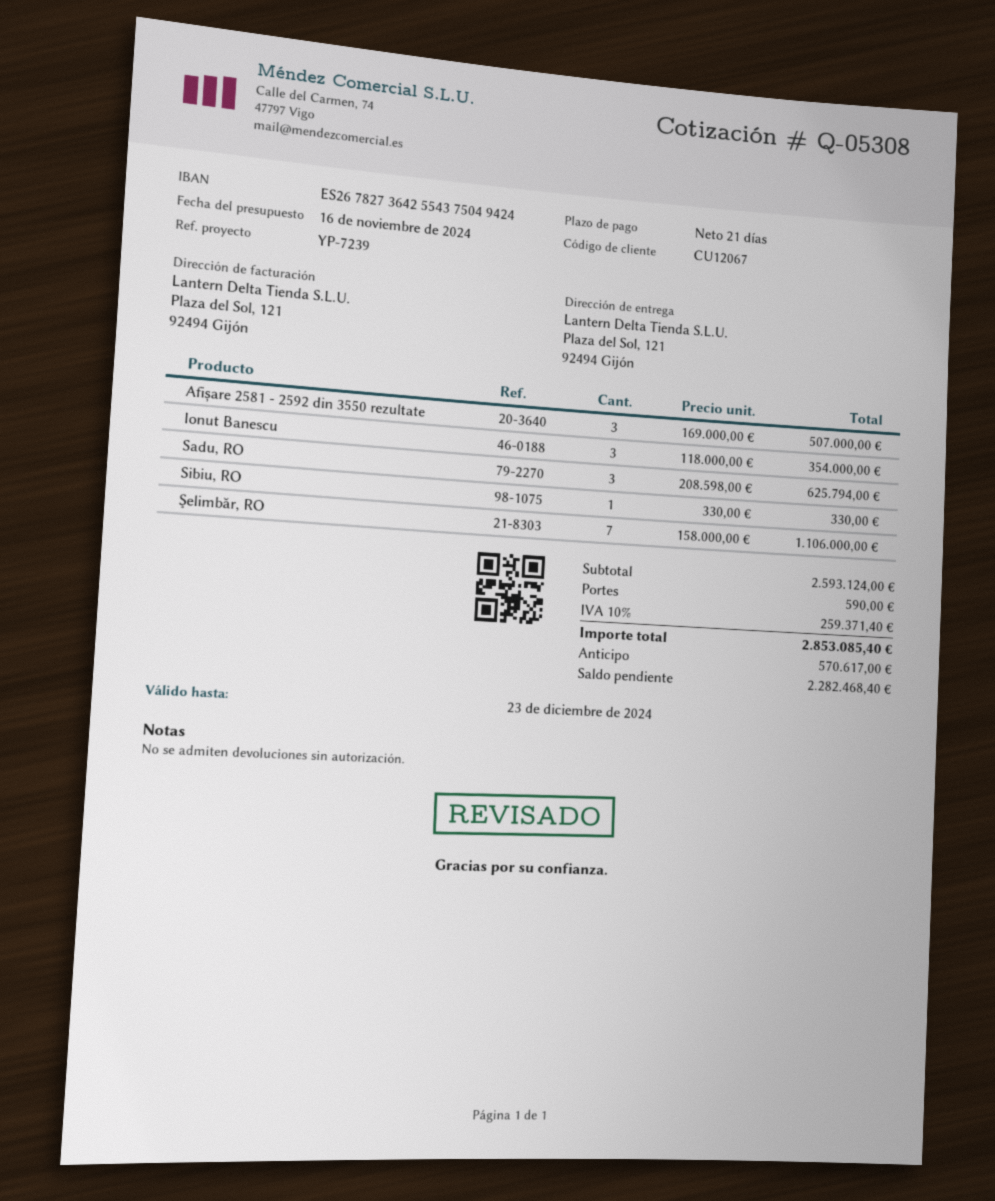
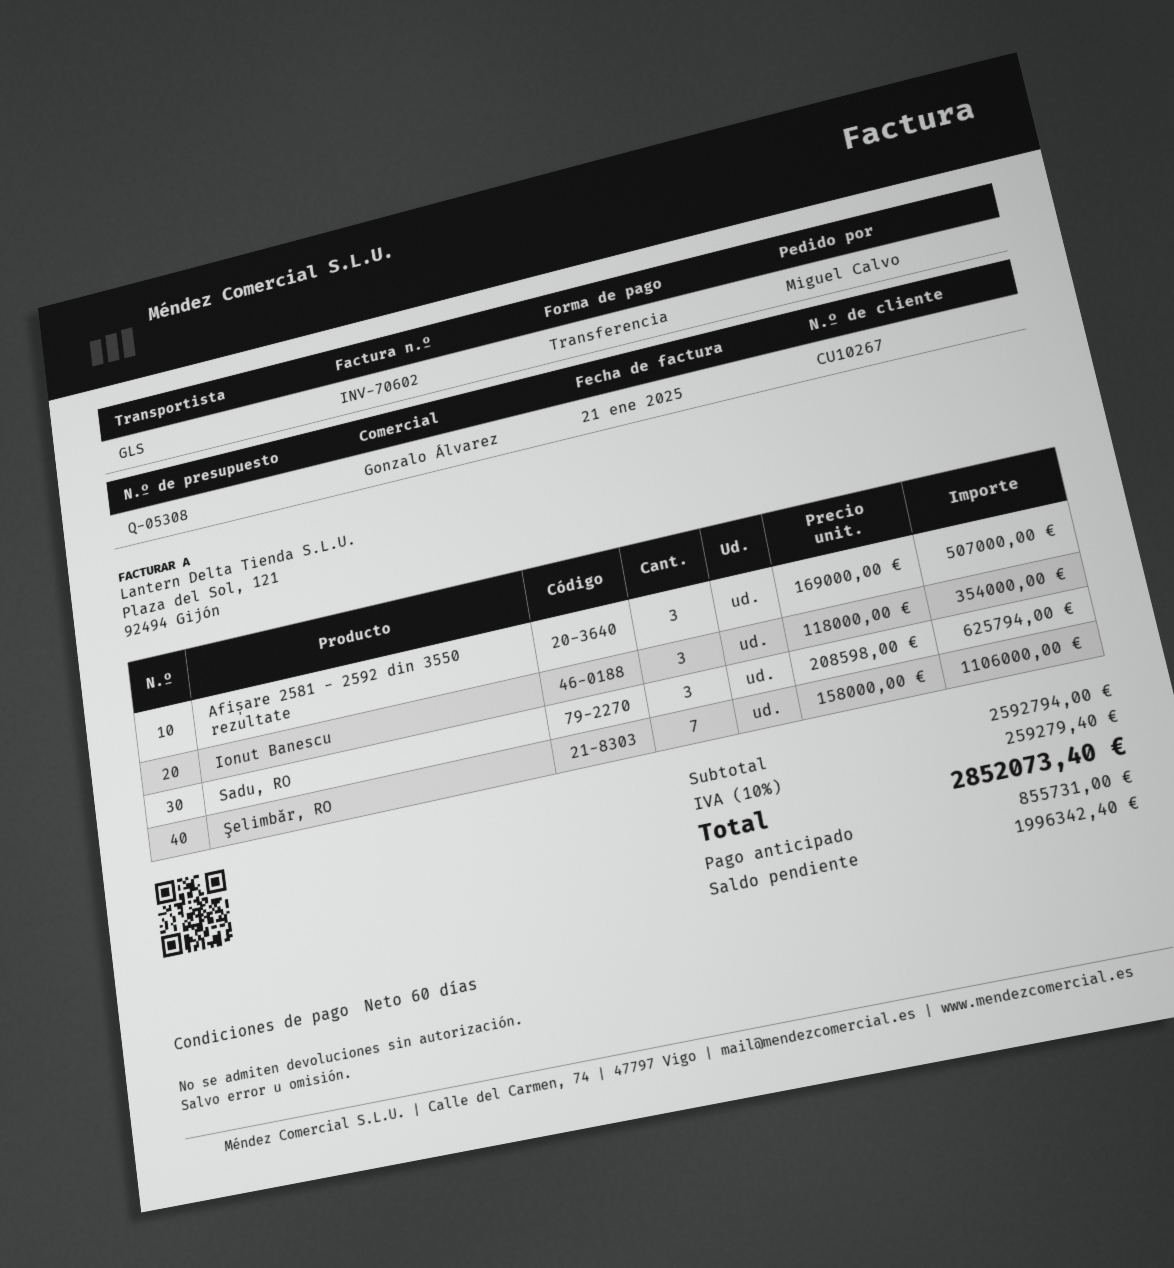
payment terms: 21 days -> 60 days
customer number: CU12067 -> CU10267
Sibiu, RO: 1 x 330.00 = 330.00 -> none
subtotal: 2593124.00 -> 2592794.00
shipping: 590.00 -> none
tax: 10% = 259371.40 -> 10% = 259279.40
total: 2853085.40 -> 2852073.40
deposit: 570617.00 -> 855731.00
balance: 2282468.40 -> 1996342.40

